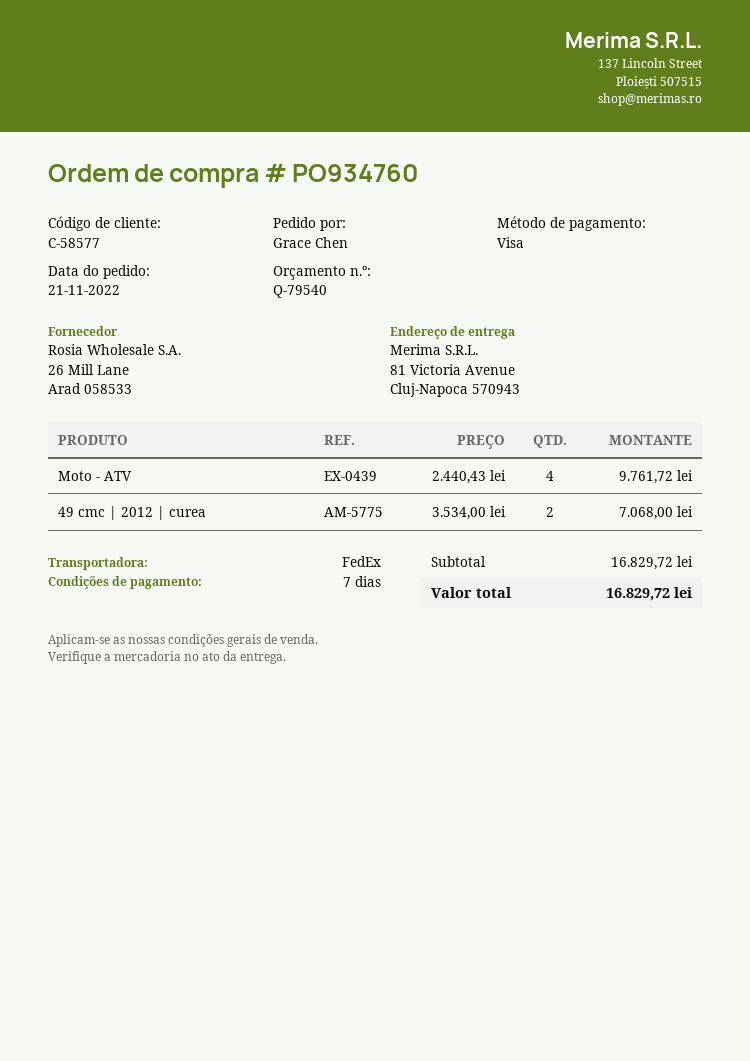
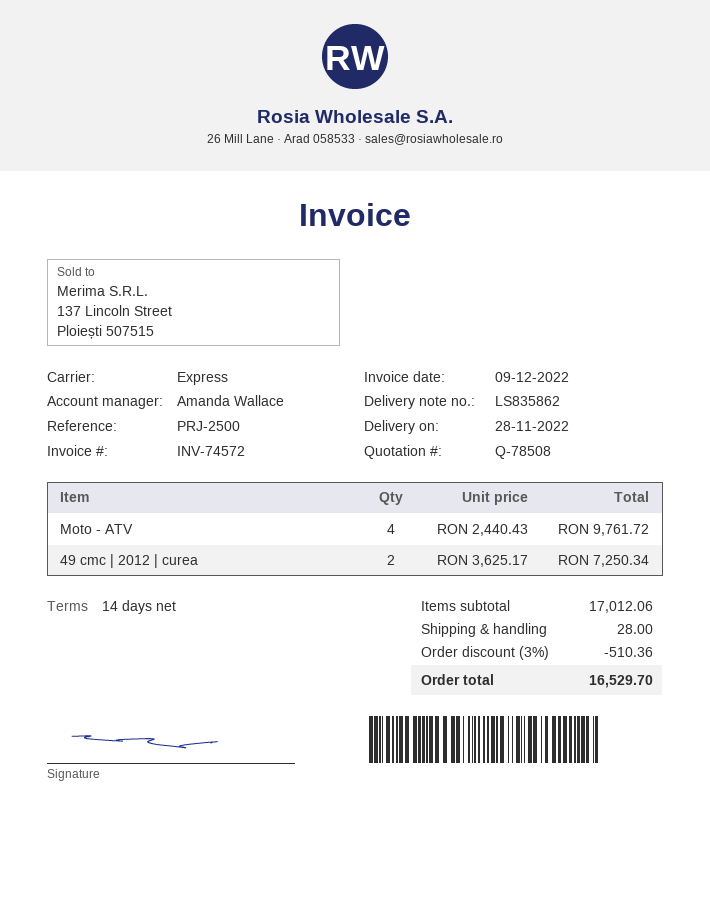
quote number: Q-79540 -> Q-78508
payment terms: 7 days -> 14 days
shipping method: FedEx -> express
49 cmc | 2012 | curea: 2 x 3534.00 = 7068.00 -> 2 x 3625.17 = 7250.34
subtotal: 16829.72 -> 17012.06
discount: none -> 3% = 510.36
shipping: none -> 28.00
total: 16829.72 -> 16529.70

